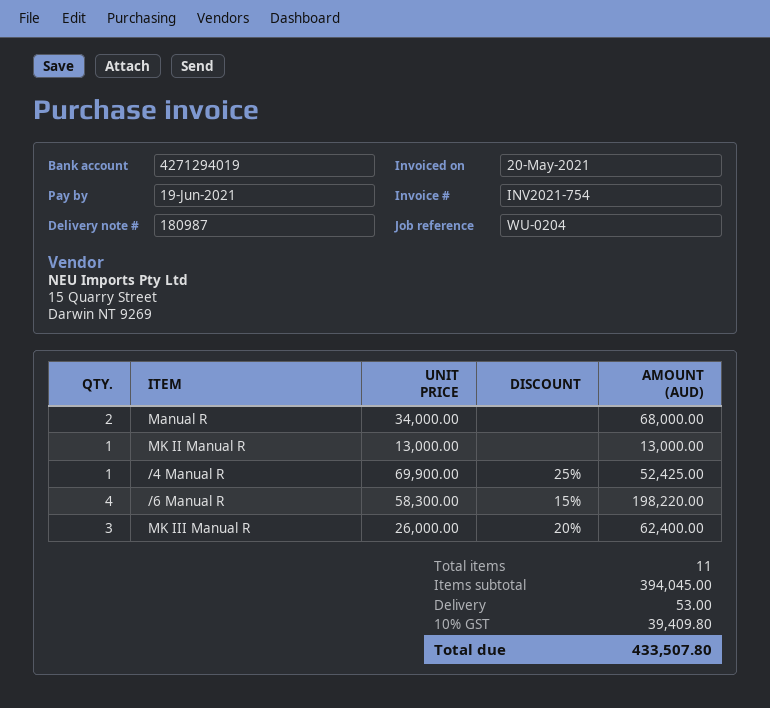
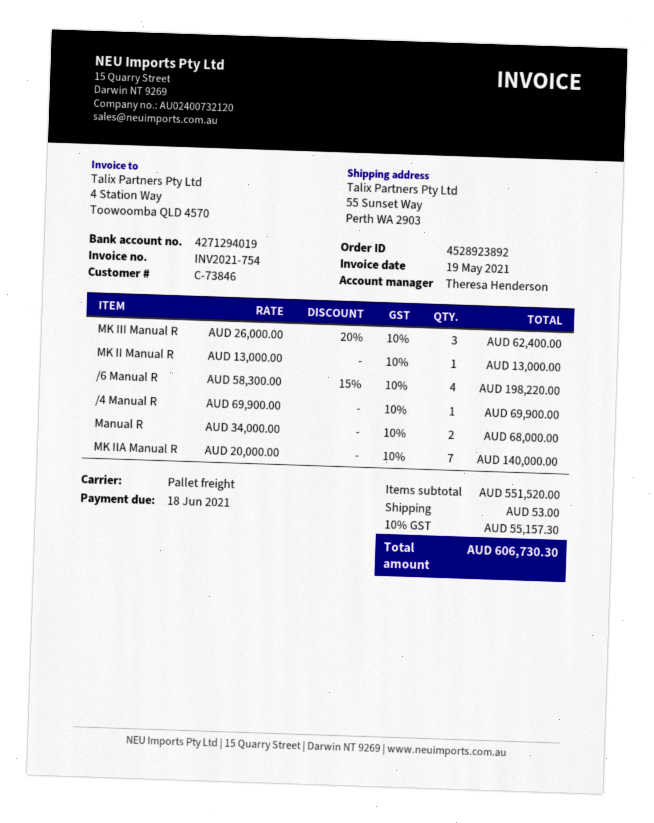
invoice date: 2021-05-20 -> 2021-05-19
due date: 2021-06-19 -> 2021-06-18
/4 Manual R: 1 x 69900.00 - 25% = 52425.00 -> 1 x 69900.00 = 69900.00
MK IIA Manual R: none -> 7 x 20000.00 = 140000.00
subtotal: 394045.00 -> 551520.00
tax: 10% = 39409.80 -> 10% = 55157.30
total: 433507.80 -> 606730.30

